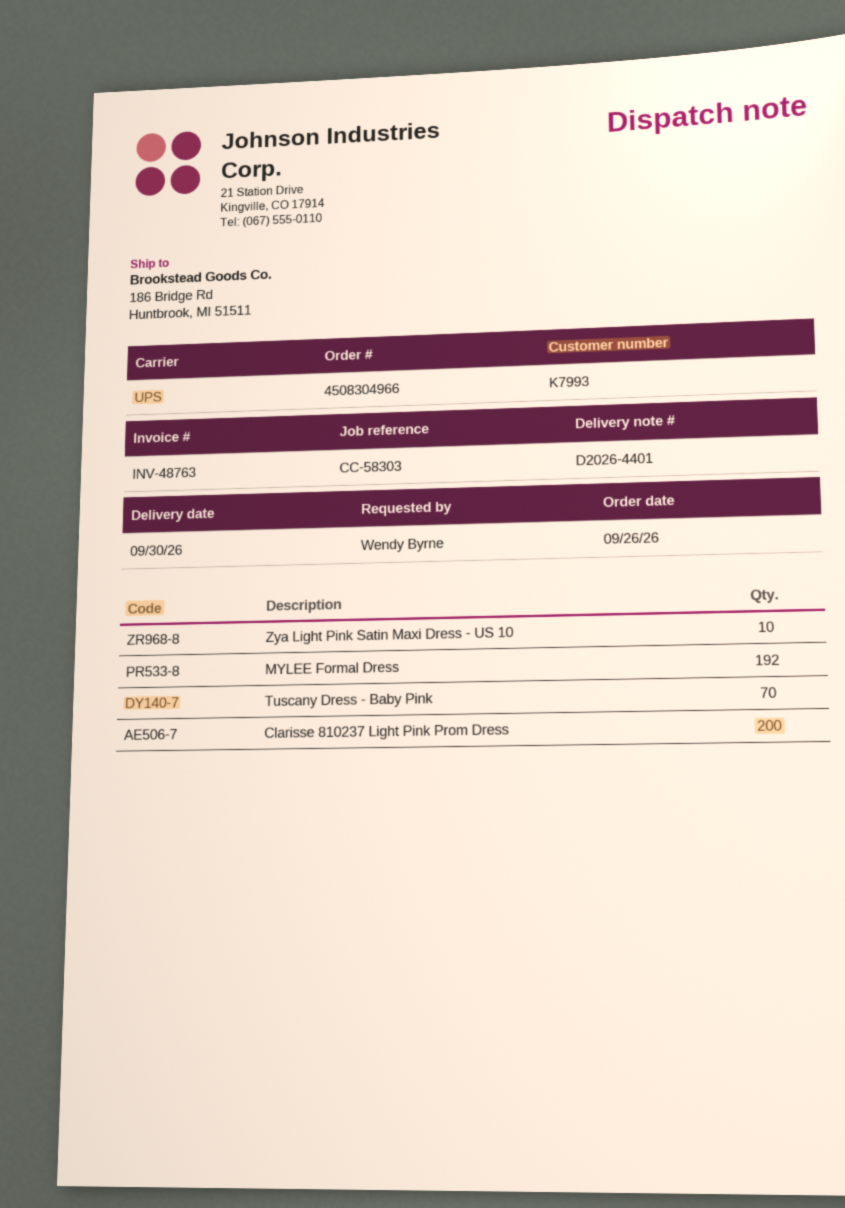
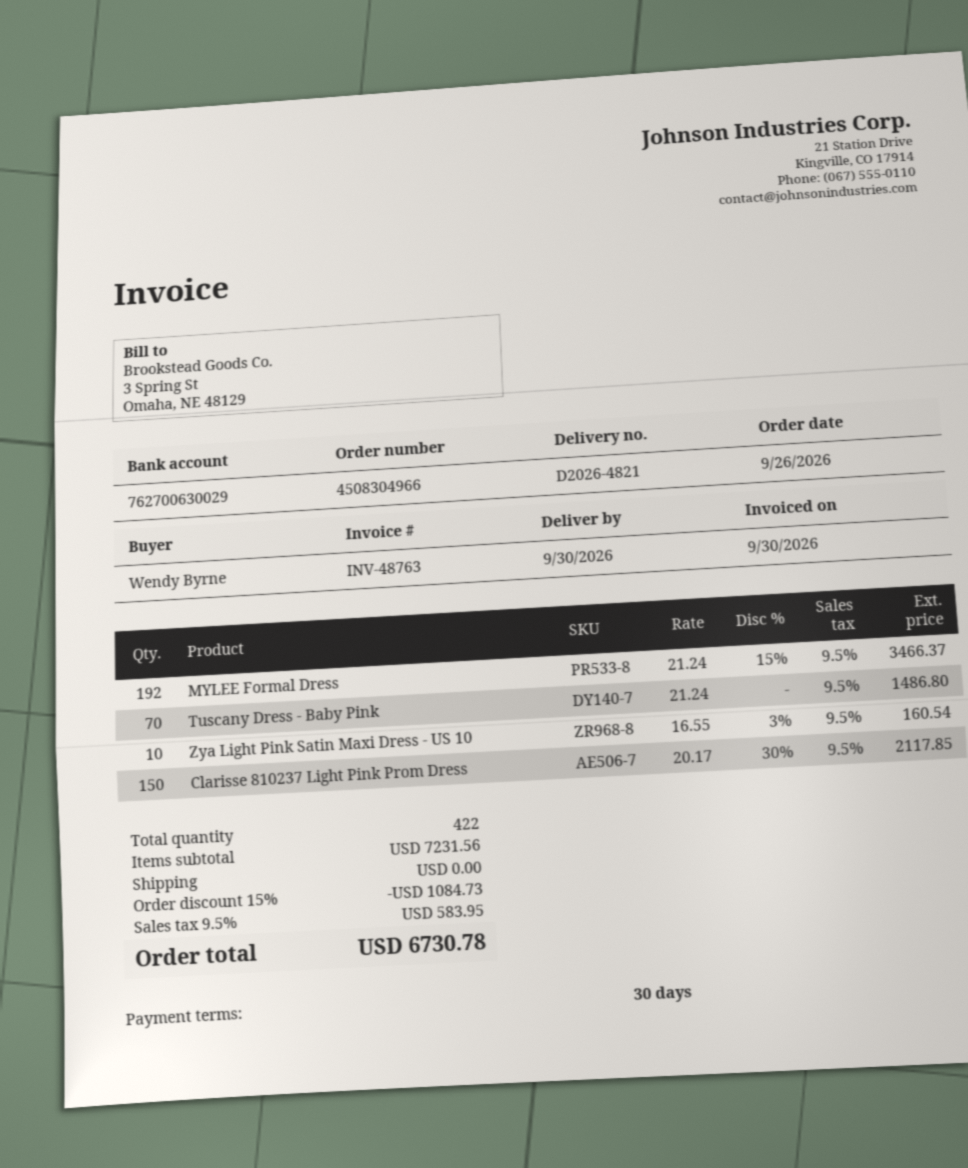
delivery note number: D2026-4401 -> D2026-4821
Clarisse 810237 Light Pink Prom Dress: 200 -> 150

